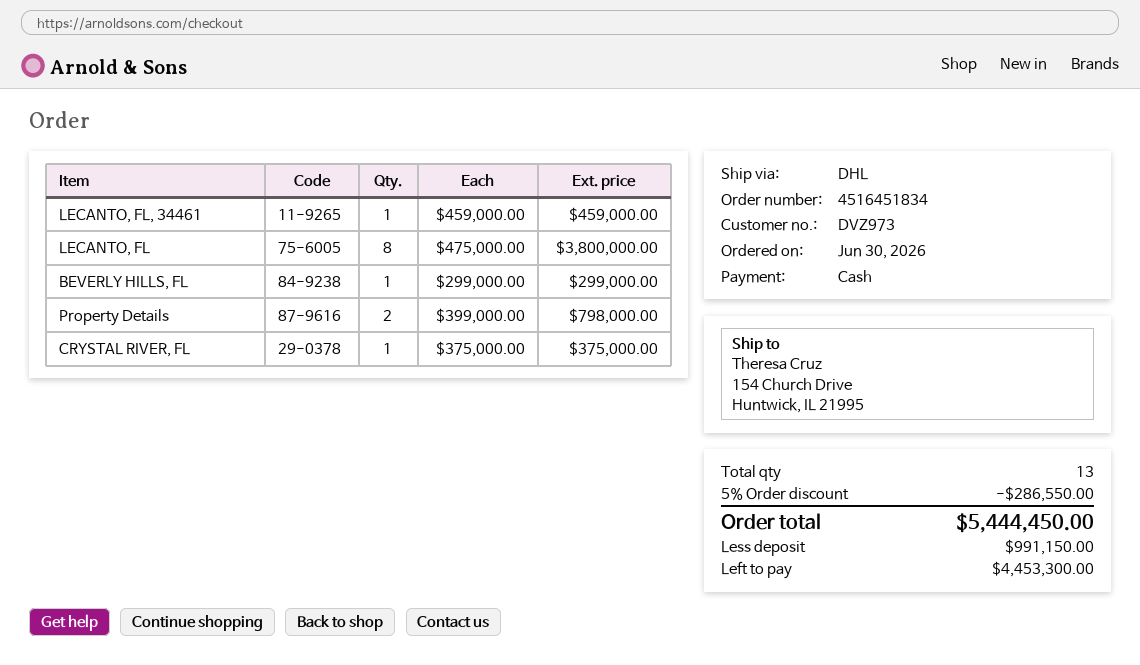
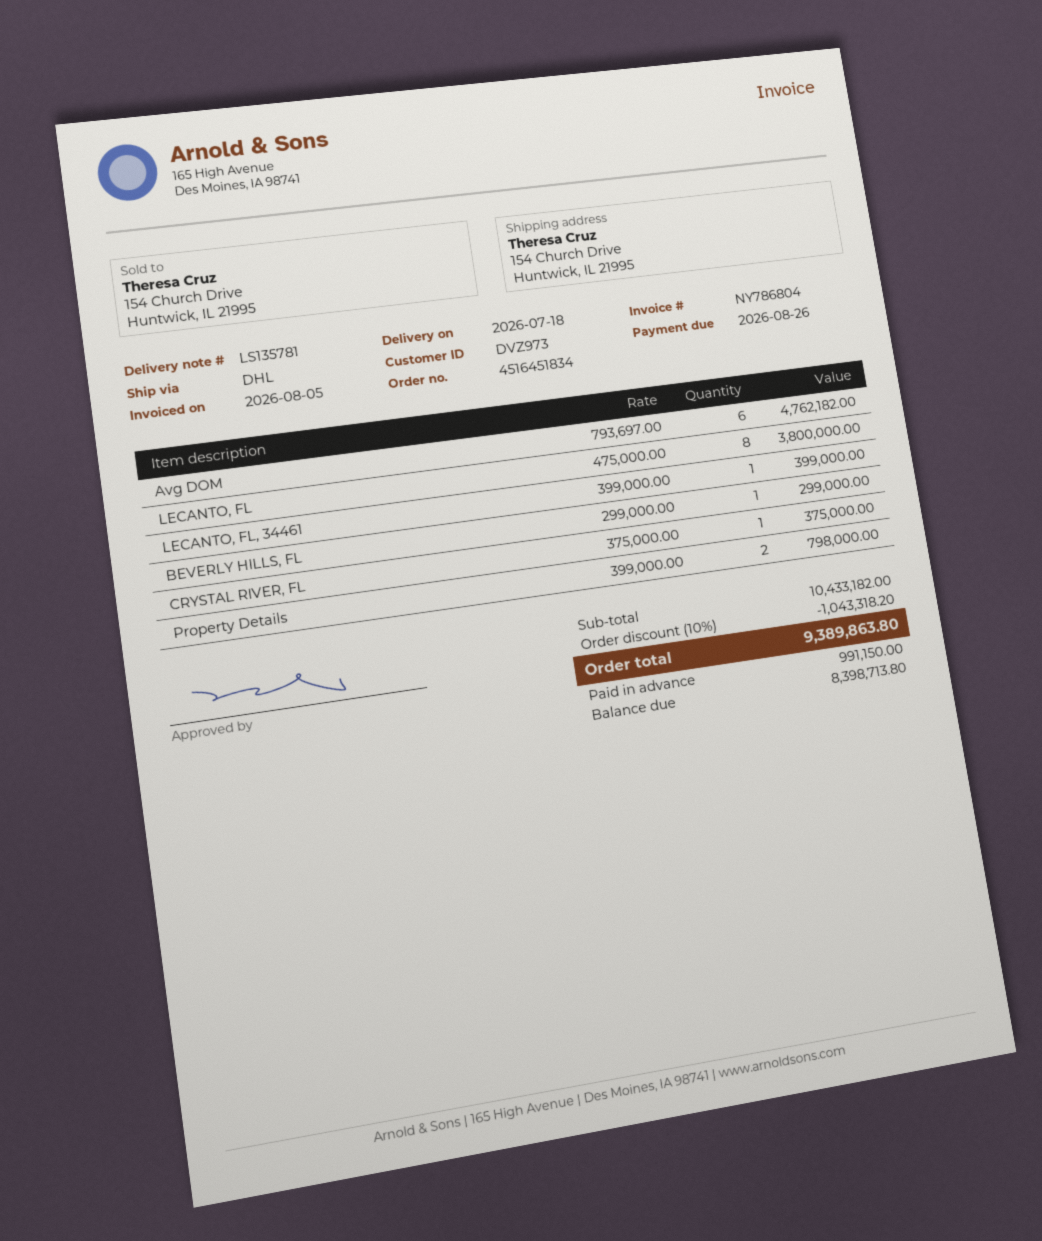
LECANTO, FL, 34461: 1 x 459000.00 = 459000.00 -> 1 x 399000.00 = 399000.00
Avg DOM: none -> 6 x 793697.00 = 4762182.00
discount: 5% = 286550.00 -> 10% = 1043318.20
total: 5444450.00 -> 9389863.80
balance: 4453300.00 -> 8398713.80

